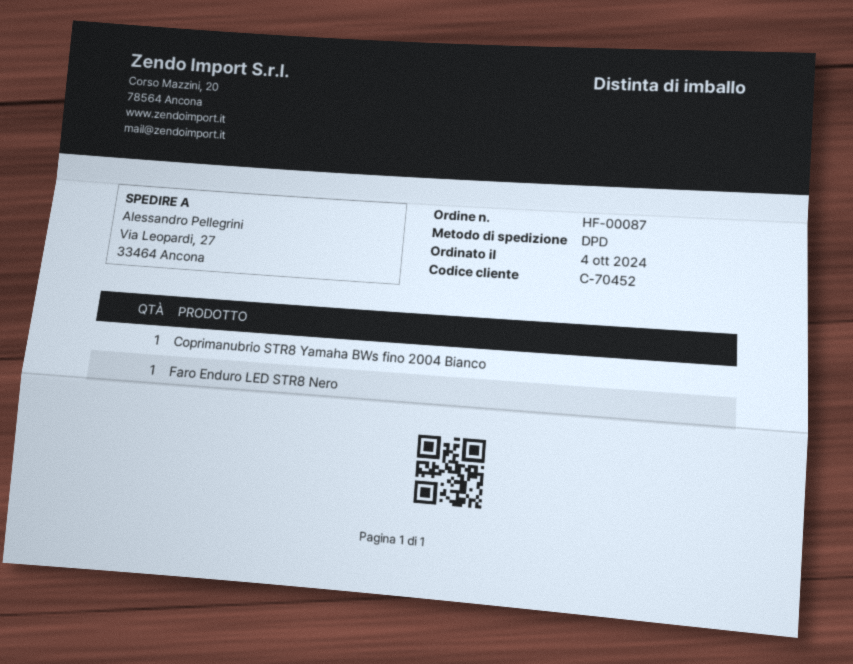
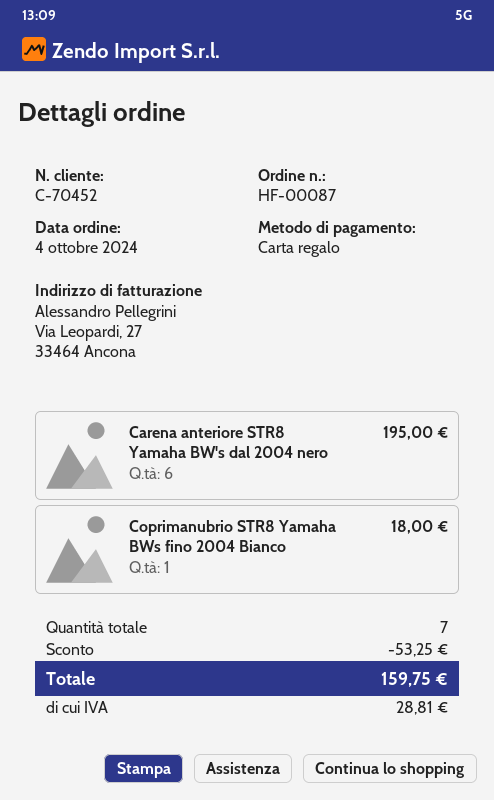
Faro Enduro LED STR8 Nero: 1 -> none
Carena anteriore STR8 Yamaha BW's dal 2004 nero: none -> 6

